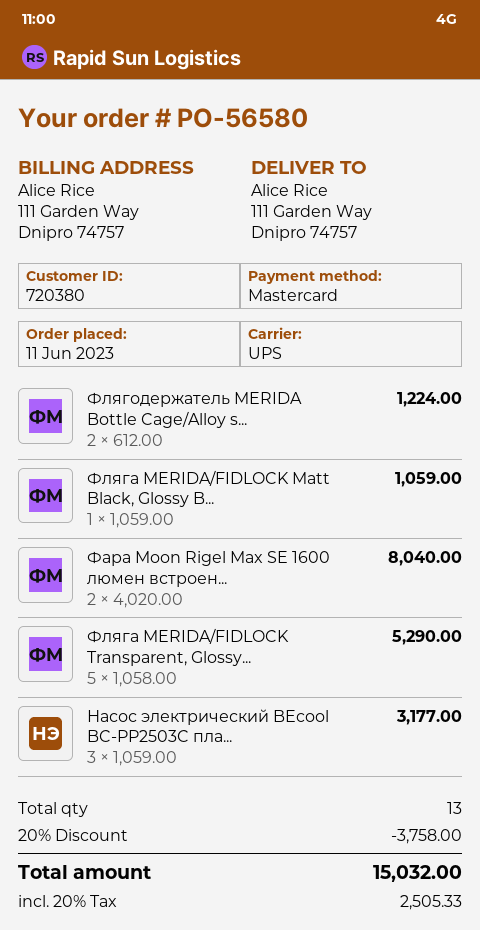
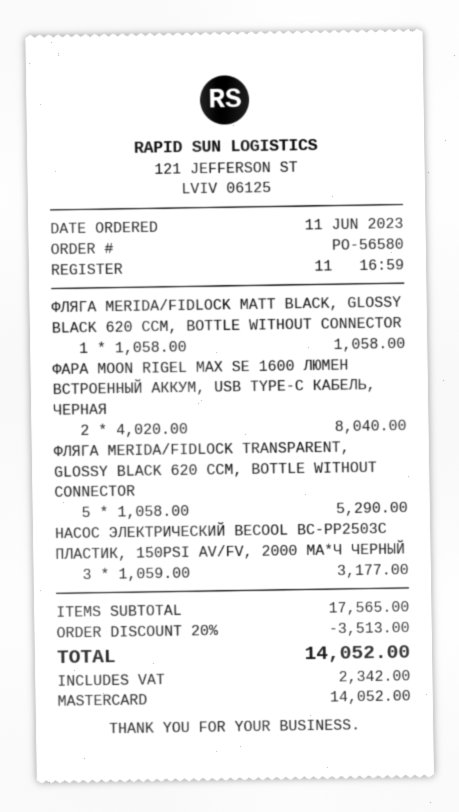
Флягодержатель MERIDA Bottle Cage/Alloy s...: 2 x 612.00 = 1224.00 -> none
Фляга MERIDA/FIDLOCK Matt Black, Glossy B...: 1 x 1059.00 = 1059.00 -> 1 x 1058.00 = 1058.00
discount: 20% = 3758.00 -> 20% = 3513.00
tax: 2505.33 -> 2342.00
total: 15032.00 -> 14052.00

